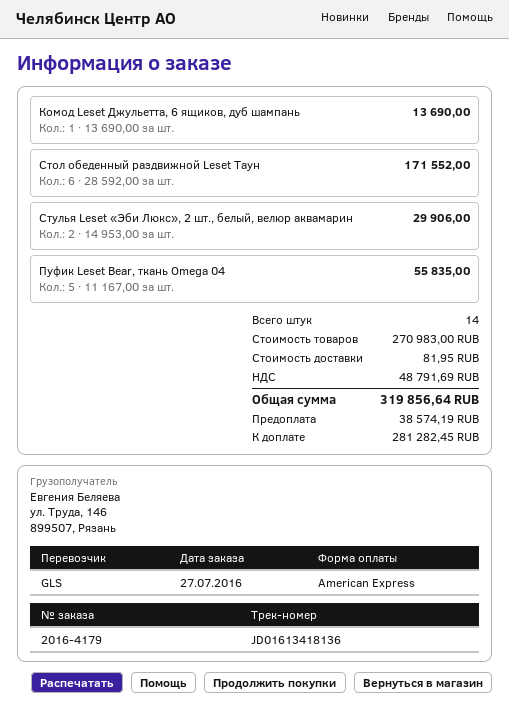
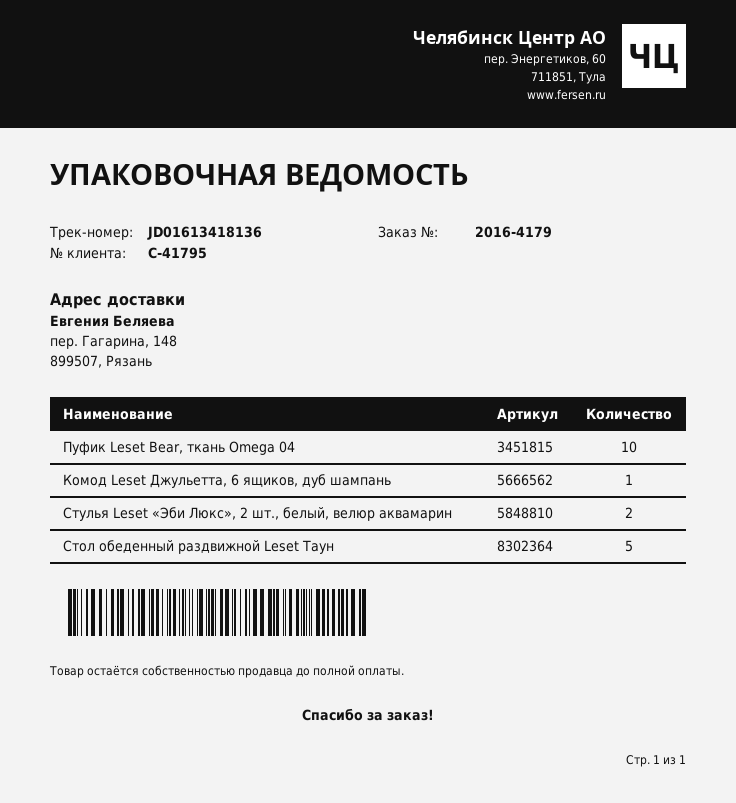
ship to: ул. Труда, 146, 899507, Рязань -> пер. Гагарина, 148, 899507, Рязань
Стол обеденный раздвижной Leset Таун: 6 -> 5
Пуфик Leset Bear, ткань Omega 04: 5 -> 10

